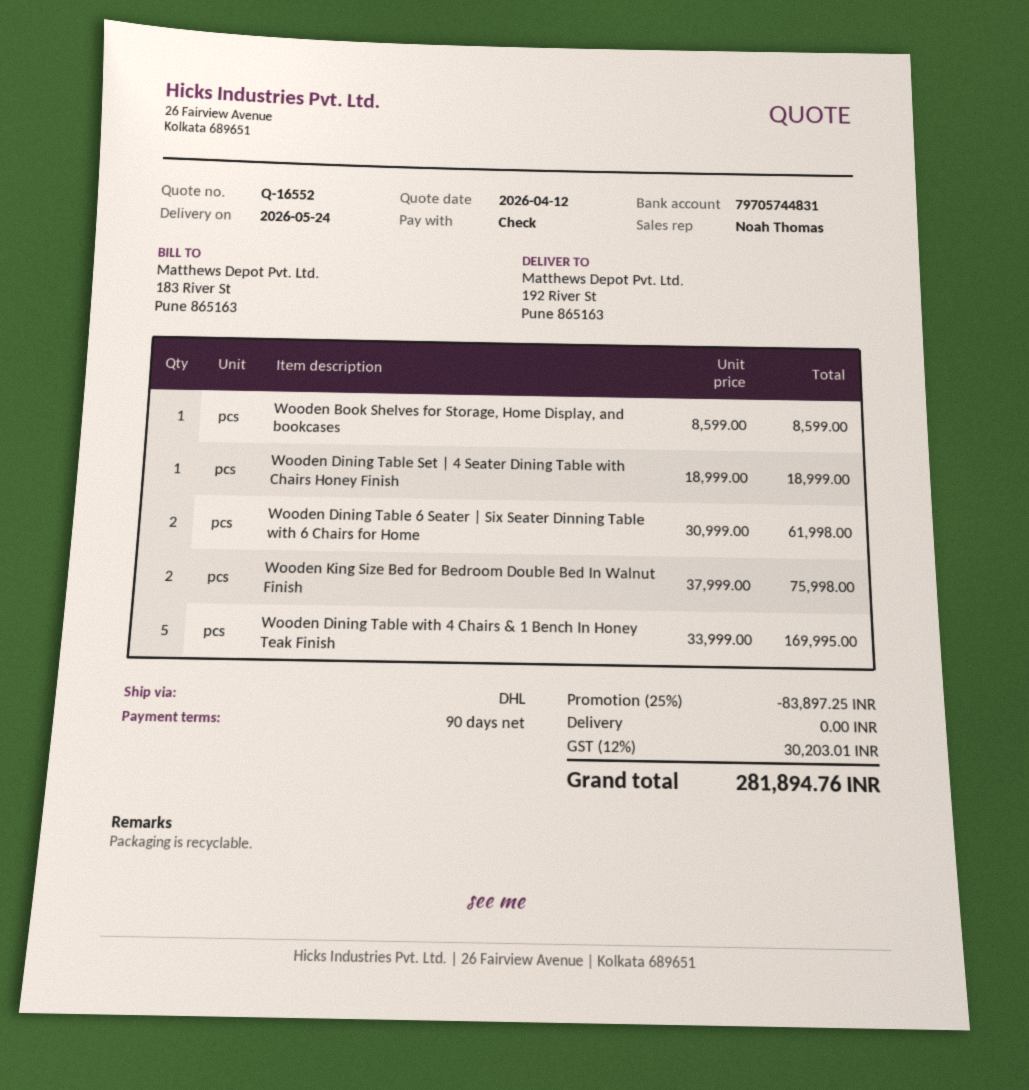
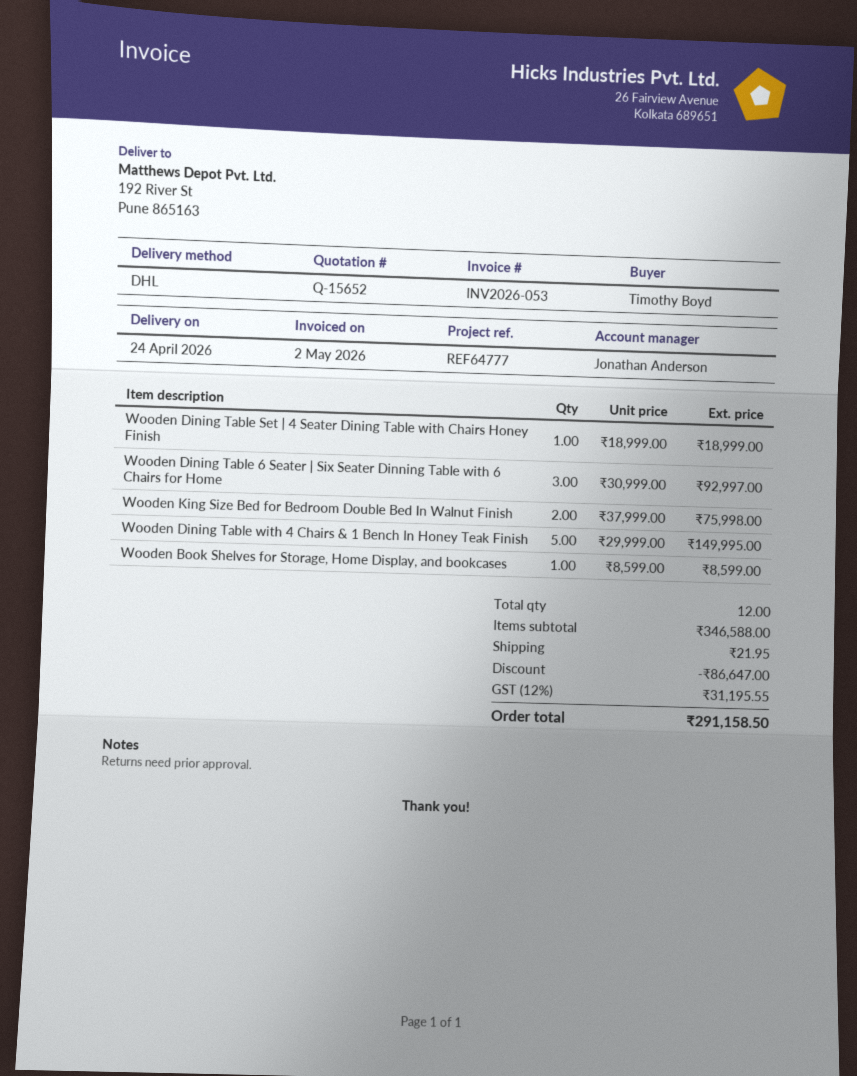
quote number: Q-16552 -> Q-15652
delivery date: 2026-05-24 -> 2026-04-24
sales rep: Noah Thomas -> Jonathan Anderson
Wooden Dining Table 6 Seater | Six Seater Dinning Table with 6 Chairs for Home: 2 x 30999.00 = 61998.00 -> 3 x 30999.00 = 92997.00
Wooden Dining Table with 4 Chairs & 1 Bench In Honey Teak Finish: 5 x 33999.00 = 169995.00 -> 5 x 29999.00 = 149995.00
discount: 83897.25 -> 86647.00
shipping: 0.00 -> 21.95
tax: 12% = 30203.01 -> 12% = 31195.55
total: 281894.76 -> 291158.50

